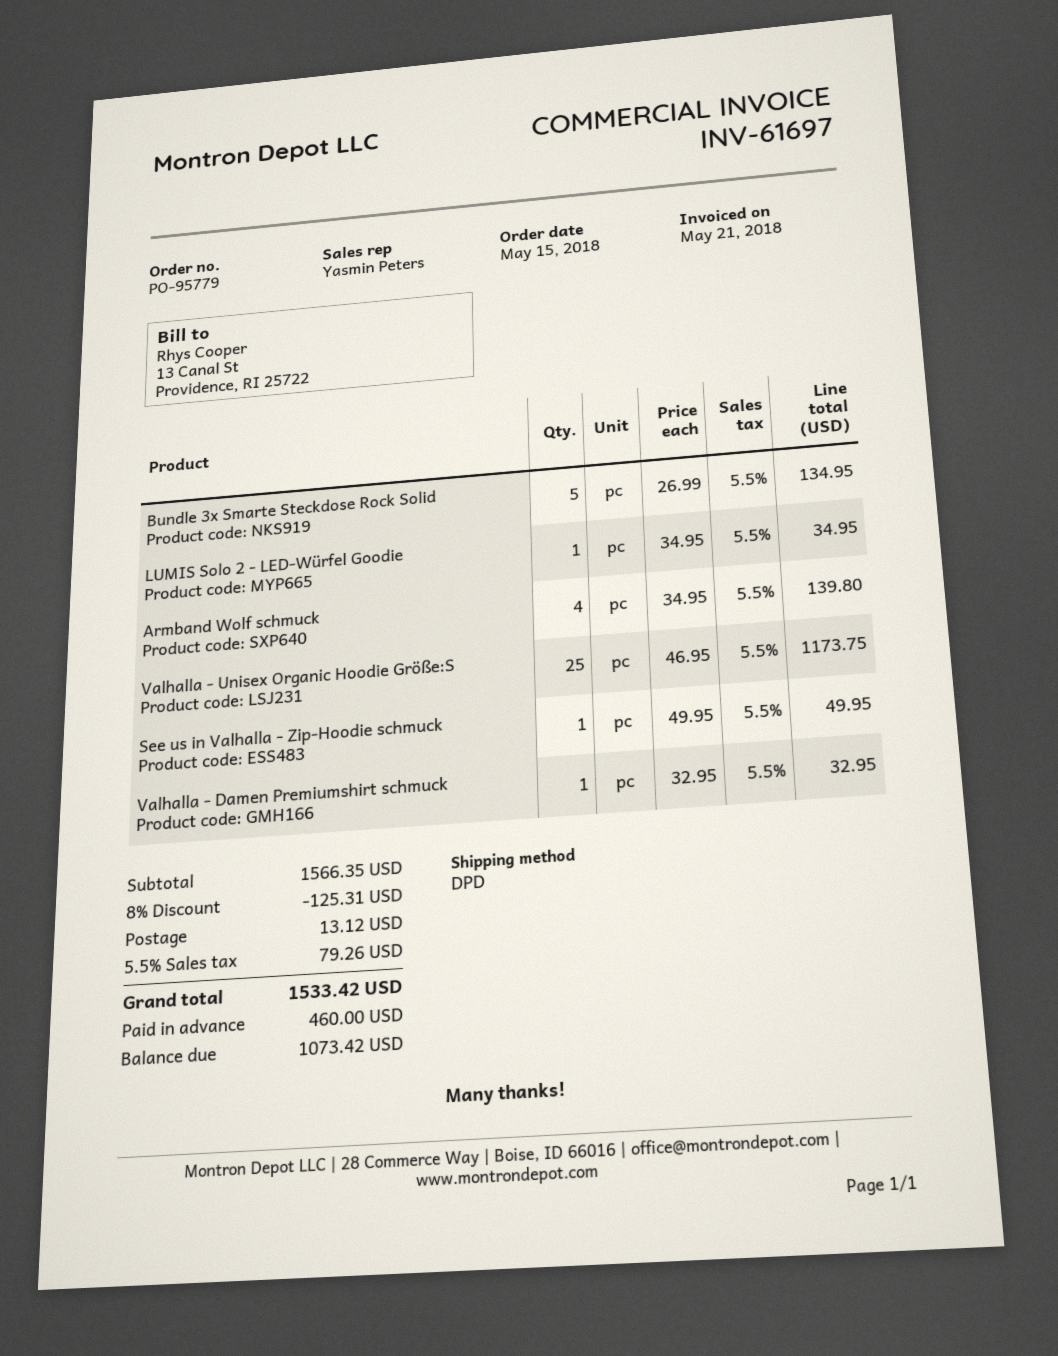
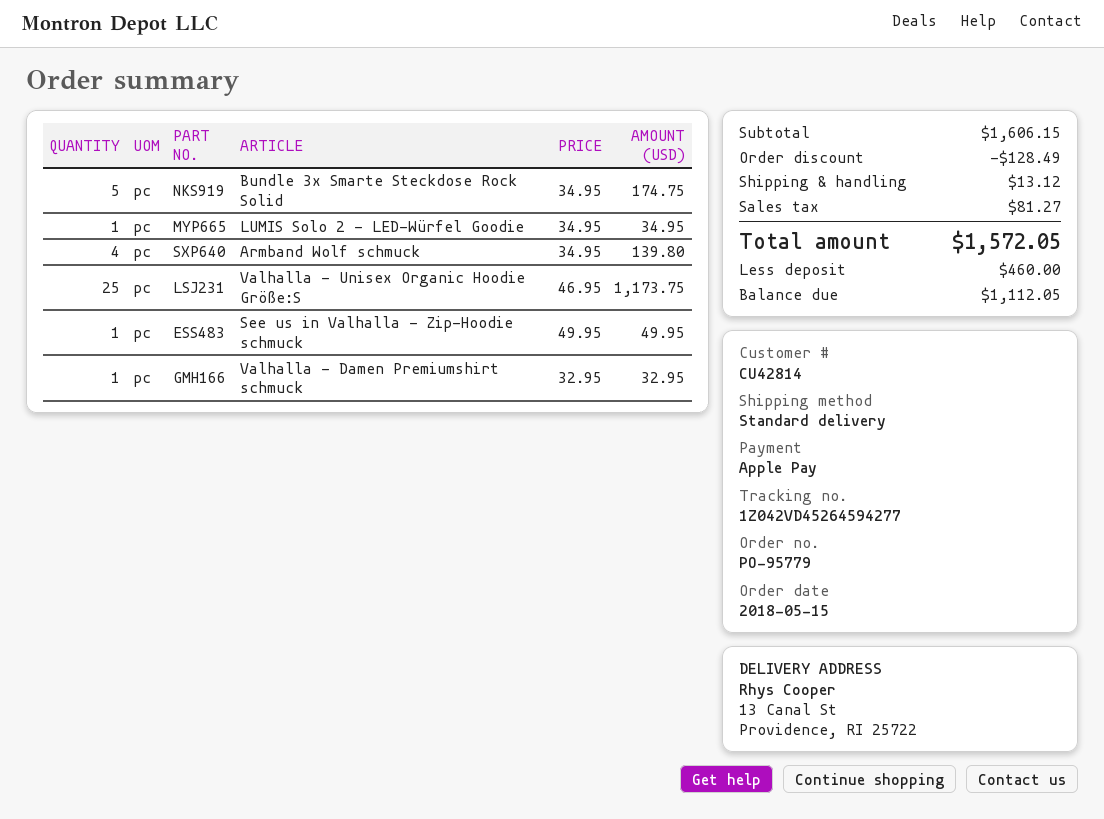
shipping method: DPD -> standard
Bundle 3x Smarte Steckdose Rock Solid: 5 x 26.99 = 134.95 -> 5 x 34.95 = 174.75
subtotal: 1566.35 -> 1606.15
discount: 125.31 -> 128.49
tax: 79.26 -> 81.27
total: 1533.42 -> 1572.05
balance: 1073.42 -> 1112.05

